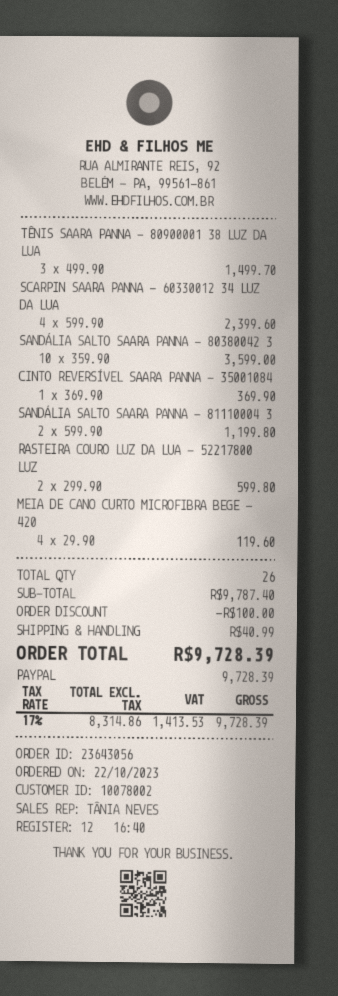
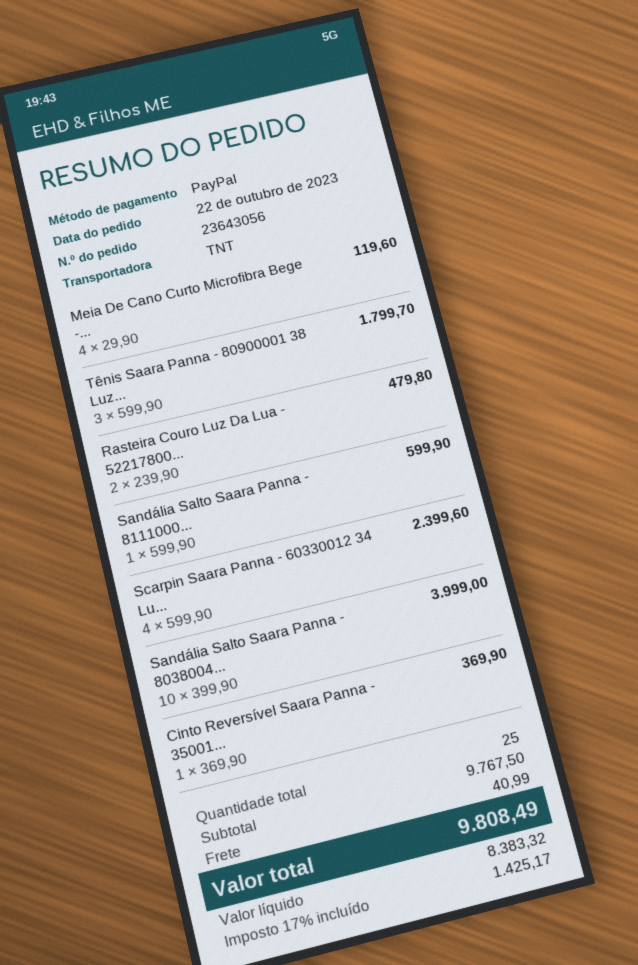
TÊNIS SAARA PANNA - 80900001 38 LUZ DA LUA: 3 x 499.90 = 1499.70 -> 3 x 599.90 = 1799.70
SANDÁLIA SALTO SAARA PANNA - 80380042 3: 10 x 359.90 = 3599.00 -> 10 x 399.90 = 3999.00
SANDÁLIA SALTO SAARA PANNA - 81110004 3: 2 x 599.90 = 1199.80 -> 1 x 599.90 = 599.90
RASTEIRA COURO LUZ DA LUA - 52217800 LUZ: 2 x 299.90 = 599.80 -> 2 x 239.90 = 479.80
total quantity: 26 -> 25
subtotal: 9787.40 -> 9767.50
discount: 100.00 -> none
net: 8314.86 -> 8383.32
tax: 17% = 1413.53 -> 17% = 1425.17
total: 9728.39 -> 9808.49

